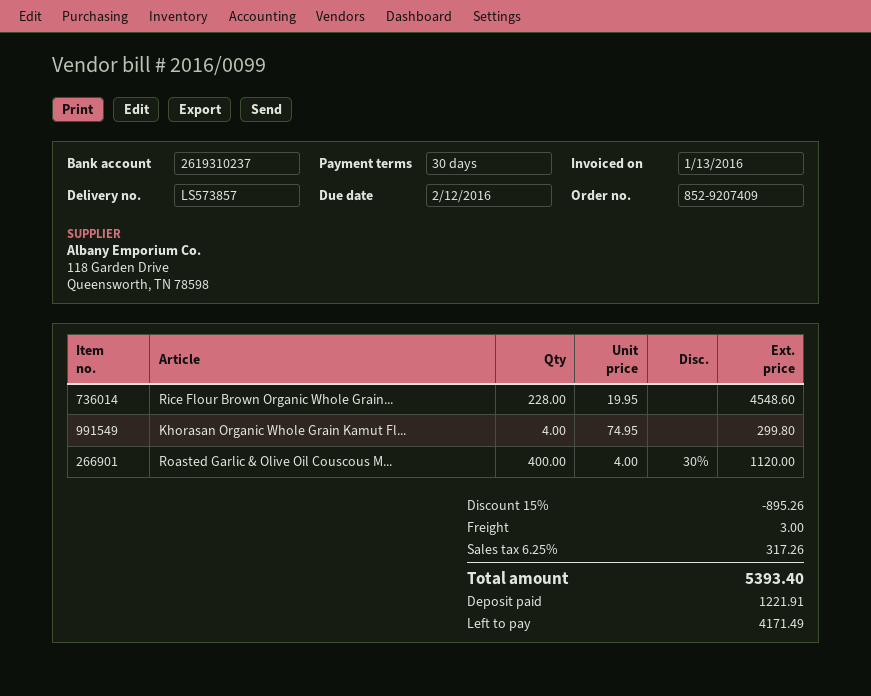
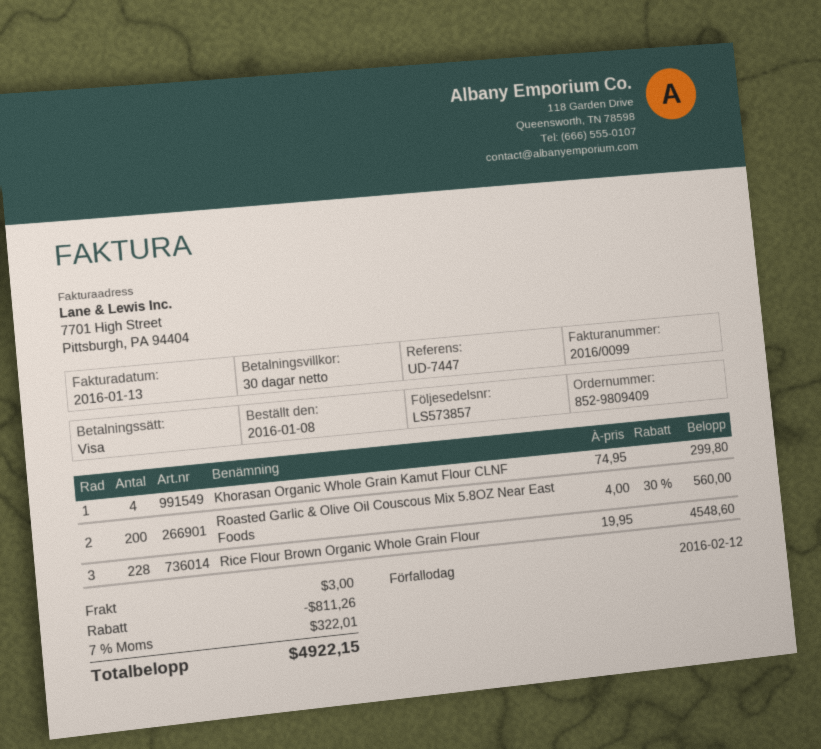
order number: 852-9207409 -> 852-9809409
Roasted Garlic & Olive Oil Couscous M...: 400 x 4.00 - 30% = 1120.00 -> 200 x 4.00 - 30% = 560.00
discount: 895.26 -> 811.26
tax: 6.25% = 317.26 -> 7% = 322.01
total: 5393.40 -> 4922.15

